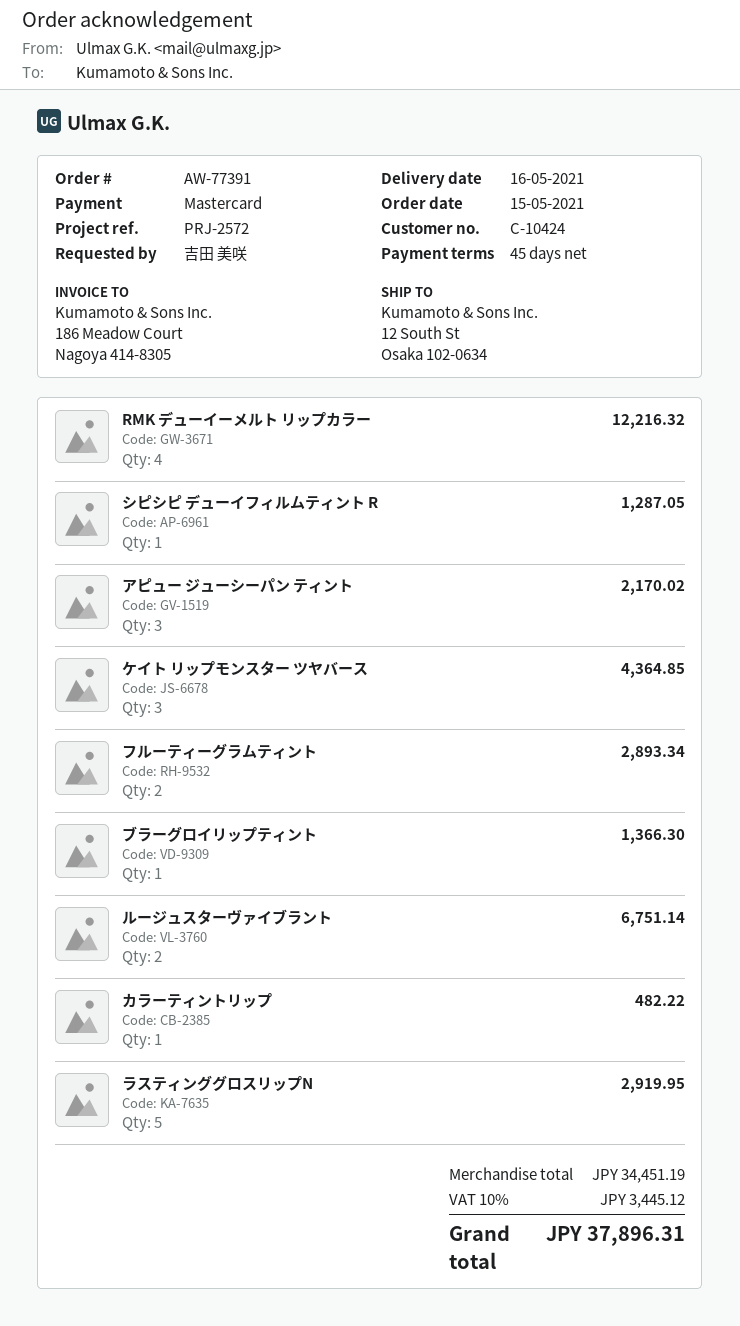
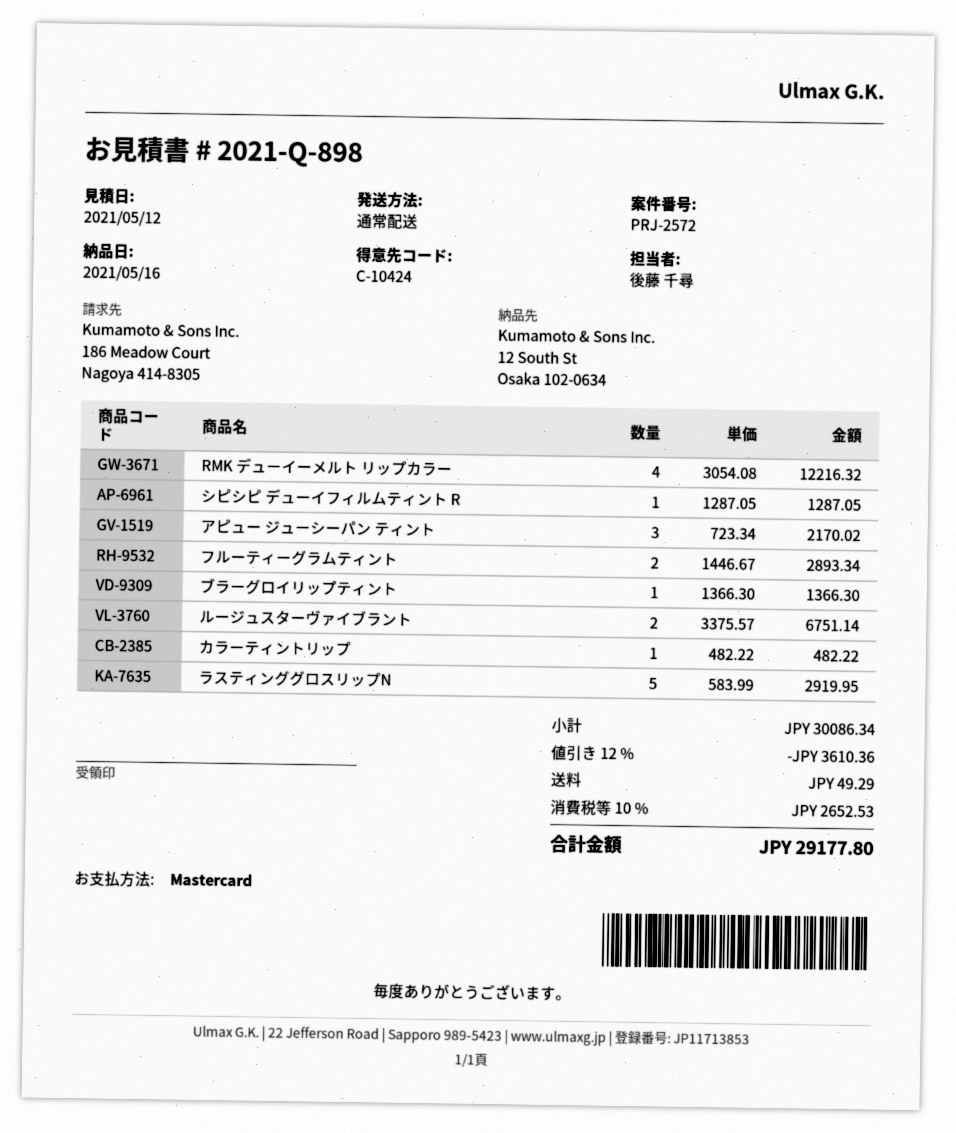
ケイト リップモンスター ツヤバース: 3 for 4364.85 -> none
subtotal: 34451.19 -> 30086.34
discount: none -> 12% = 3610.36
shipping: none -> 49.29
tax: 10% = 3445.12 -> 10% = 2652.53
total: 37896.31 -> 29177.80

